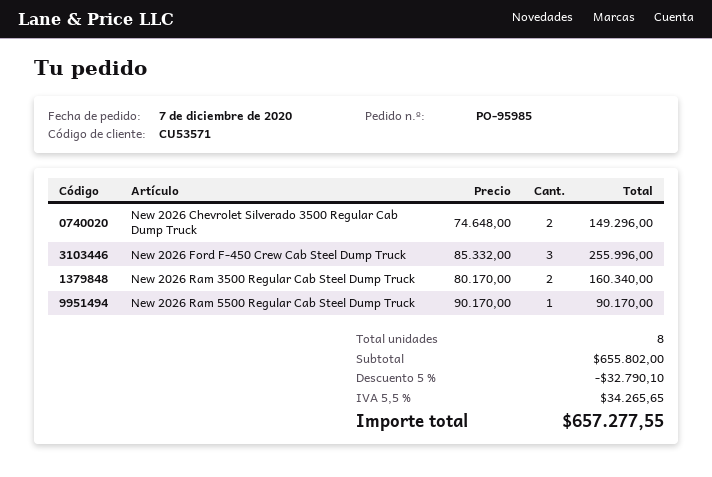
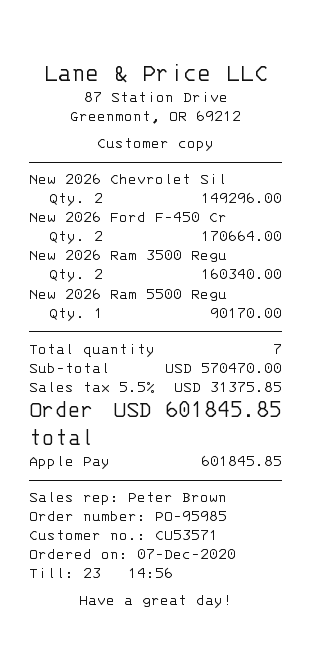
New 2026 Ford F-450 Crew Cab Steel Dump Truck: 3 for 255996.00 -> 2 for 170664.00
total quantity: 8 -> 7
subtotal: 655802.00 -> 570470.00
discount: 5% = 32790.10 -> none
tax: 5.5% = 34265.65 -> 5.5% = 31375.85
total: 657277.55 -> 601845.85

